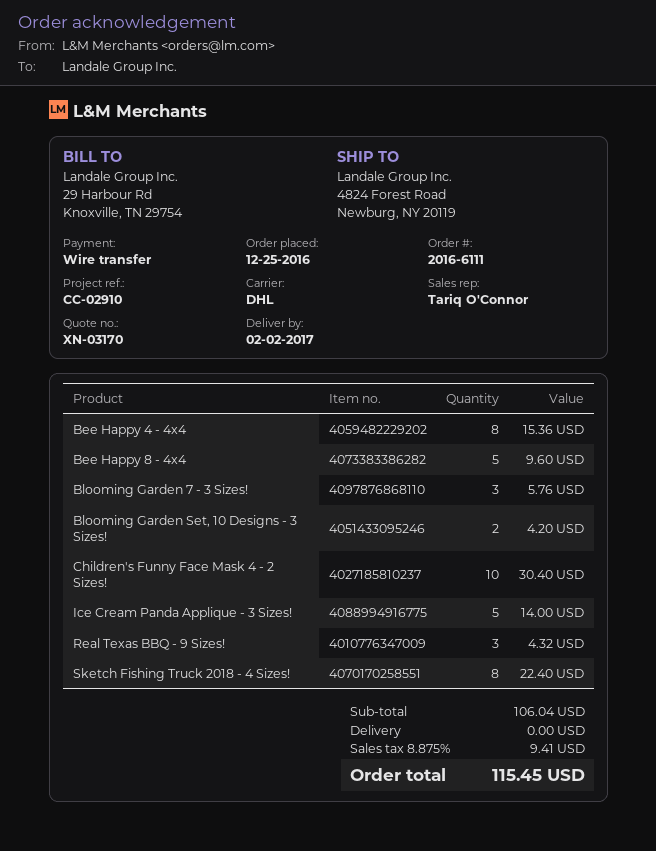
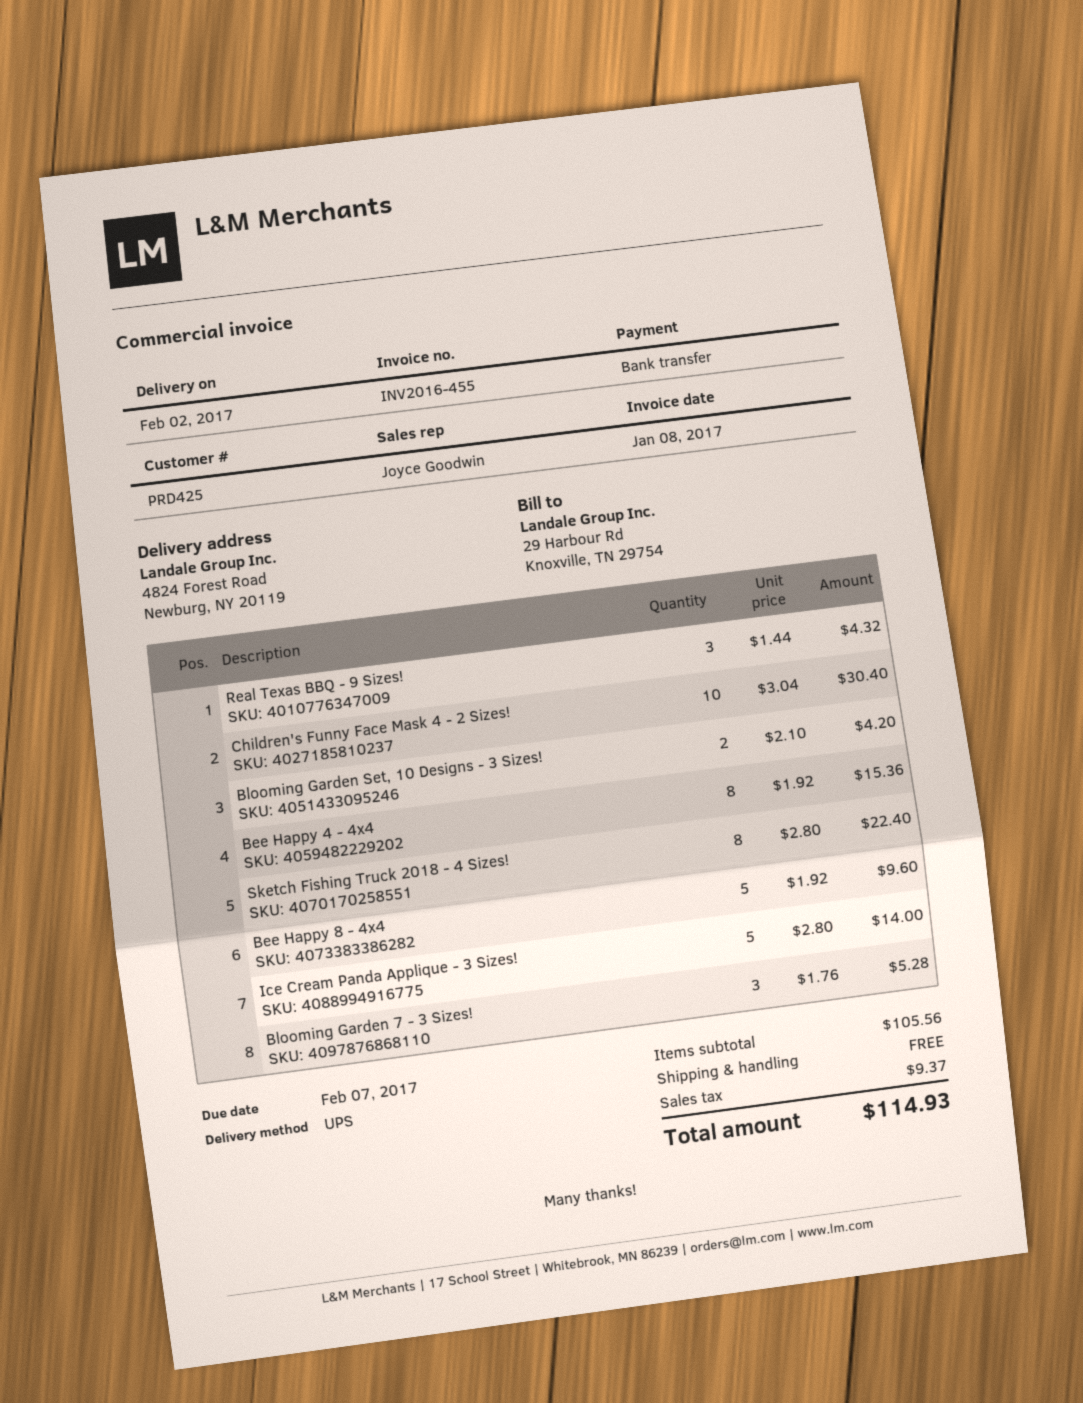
sales rep: Tariq O'Connor -> Joyce Goodwin
shipping method: DHL -> UPS
Blooming Garden 7 - 3 Sizes!: 3 for 5.76 -> 3 for 5.28
subtotal: 106.04 -> 105.56
tax: 9.41 -> 9.37
total: 115.45 -> 114.93

